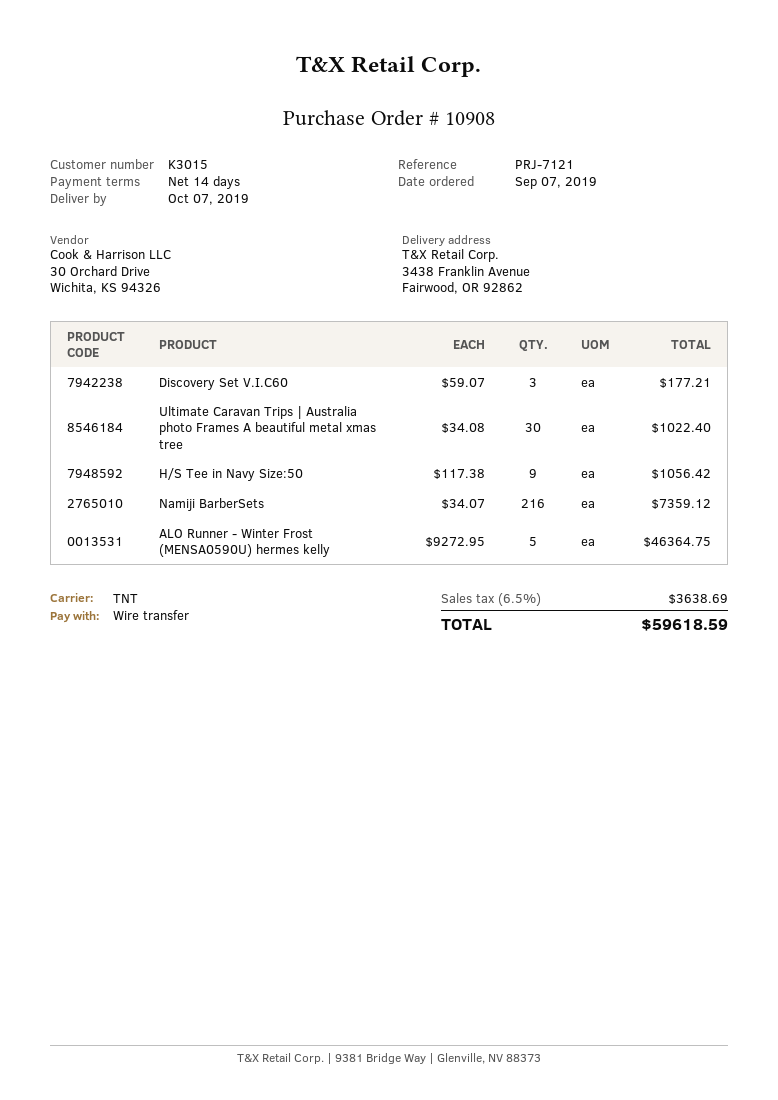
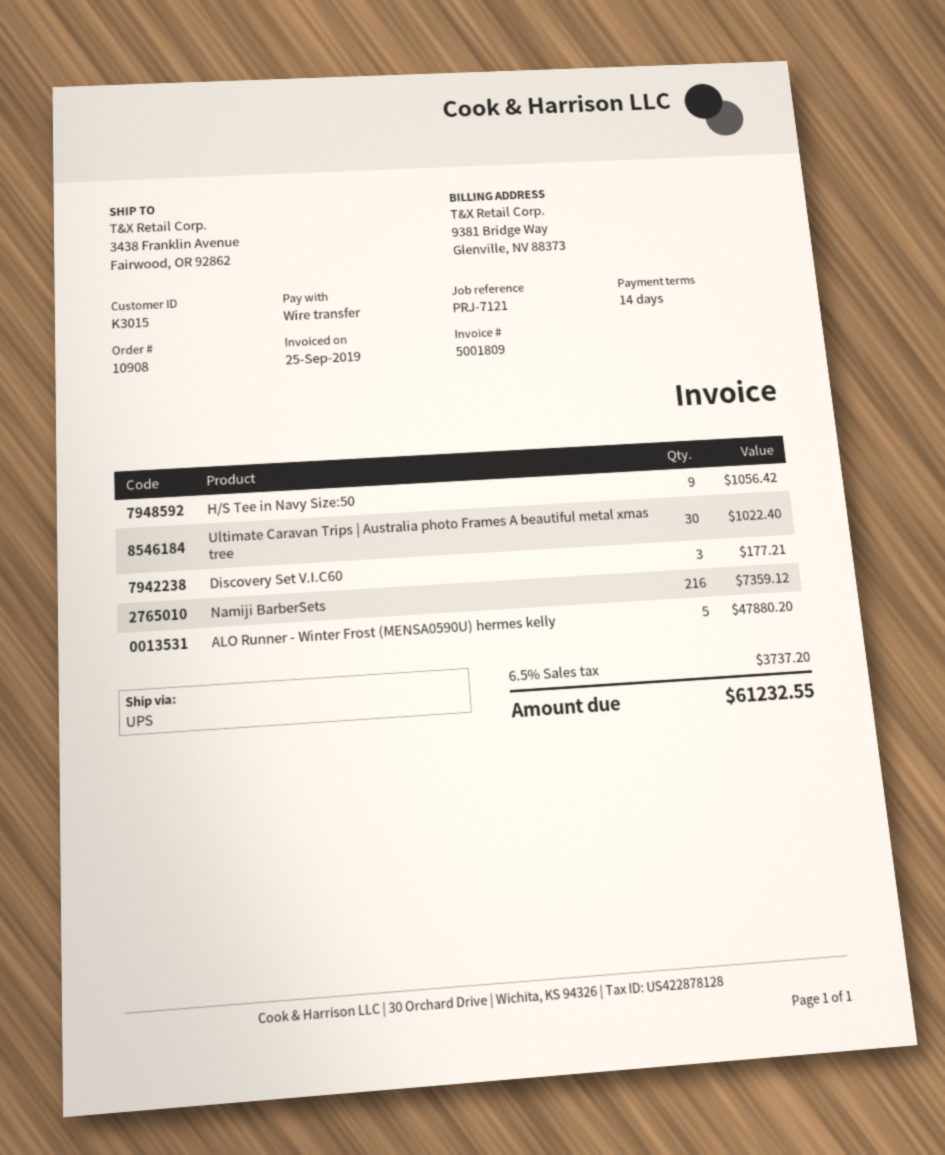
shipping method: TNT -> UPS
ALO Runner - Winter Frost (MENSA0590U) hermes kelly: 5 for 46364.75 -> 5 for 47880.20
tax: 6.5% = 3638.69 -> 6.5% = 3737.20
total: 59618.59 -> 61232.55

